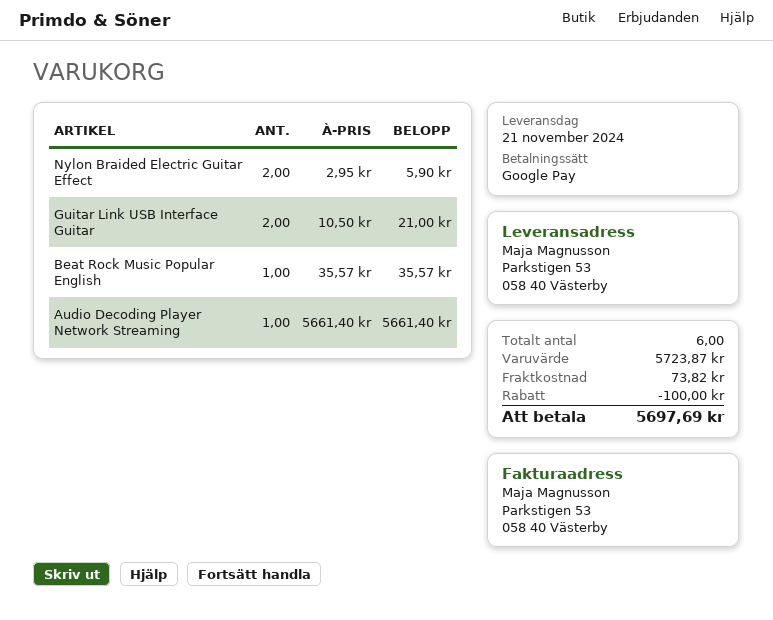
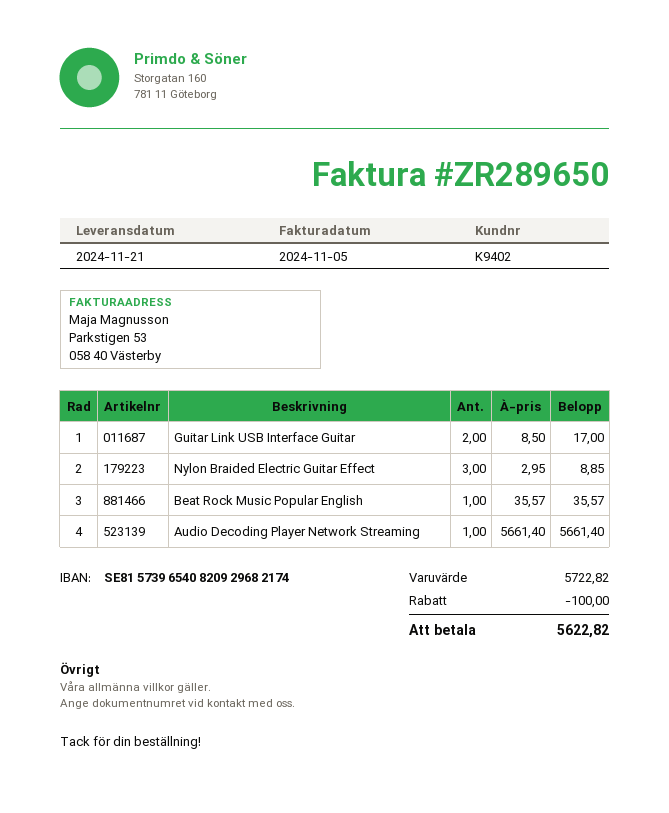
Nylon Braided Electric Guitar Effect: 2 x 2.95 = 5.90 -> 3 x 2.95 = 8.85
Guitar Link USB Interface Guitar: 2 x 10.50 = 21.00 -> 2 x 8.50 = 17.00
subtotal: 5723.87 -> 5722.82
shipping: 73.82 -> none
total: 5697.69 -> 5622.82

